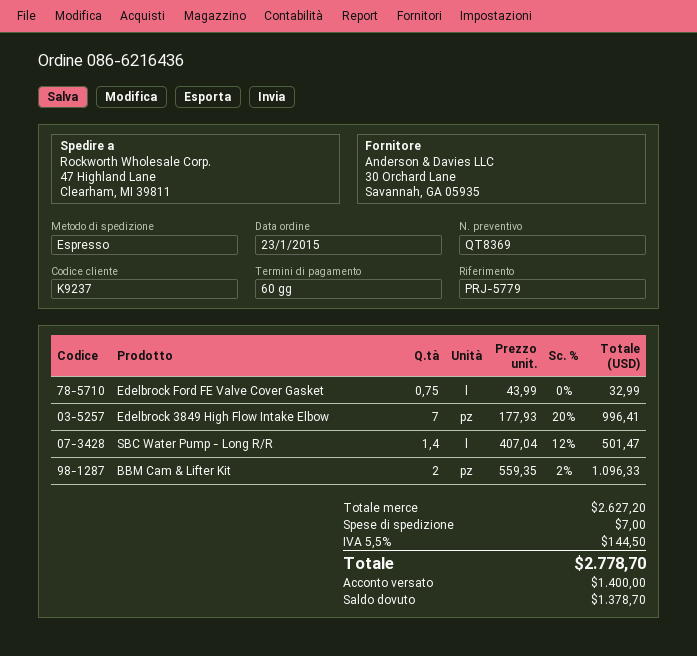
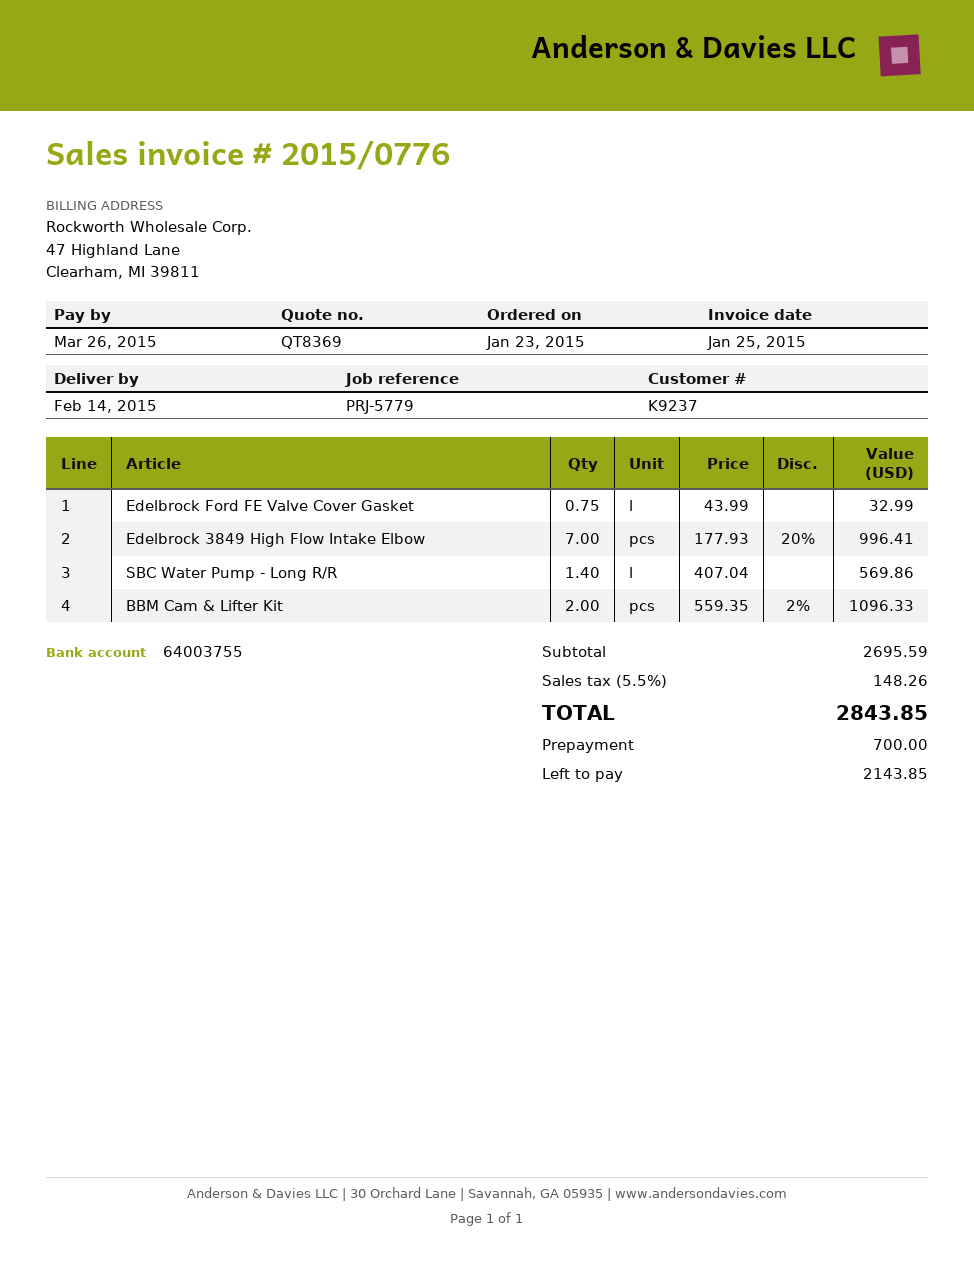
SBC Water Pump - Long R/R: 1.4 x 407.04 - 12% = 501.47 -> 1.4 x 407.04 = 569.86
subtotal: 2627.20 -> 2695.59
shipping: 7.00 -> none
tax: 5.5% = 144.50 -> 5.5% = 148.26
total: 2778.70 -> 2843.85
deposit: 1400.00 -> 700.00
balance: 1378.70 -> 2143.85

